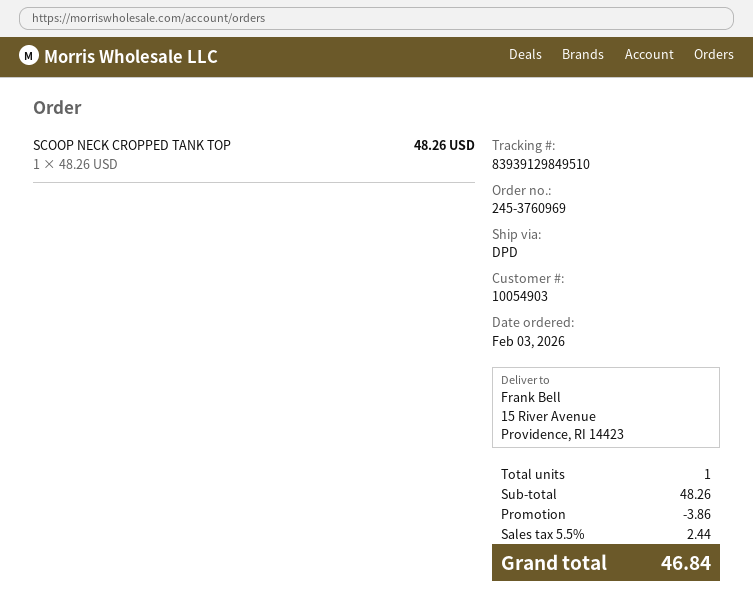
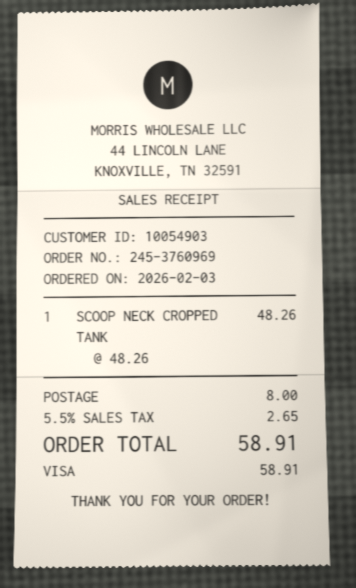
discount: 3.86 -> none
shipping: none -> 8.00
tax: 5.5% = 2.44 -> 5.5% = 2.65
total: 46.84 -> 58.91

